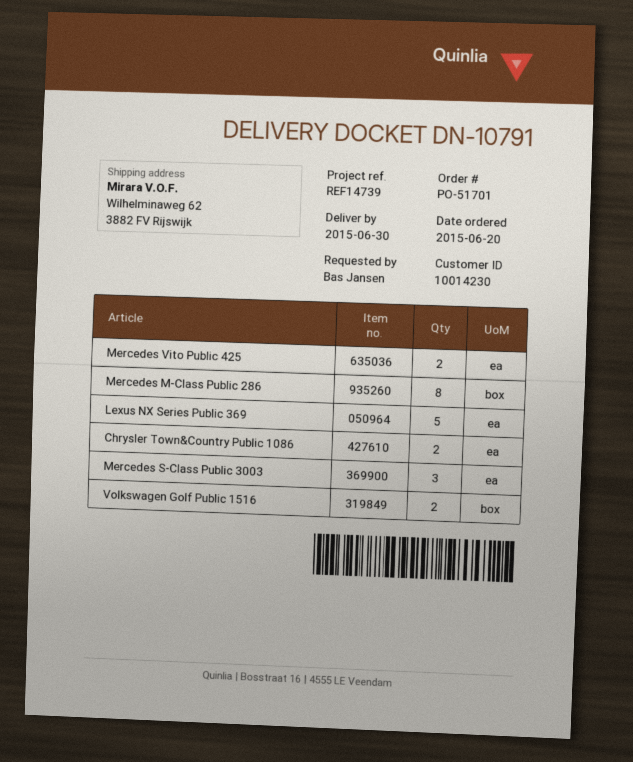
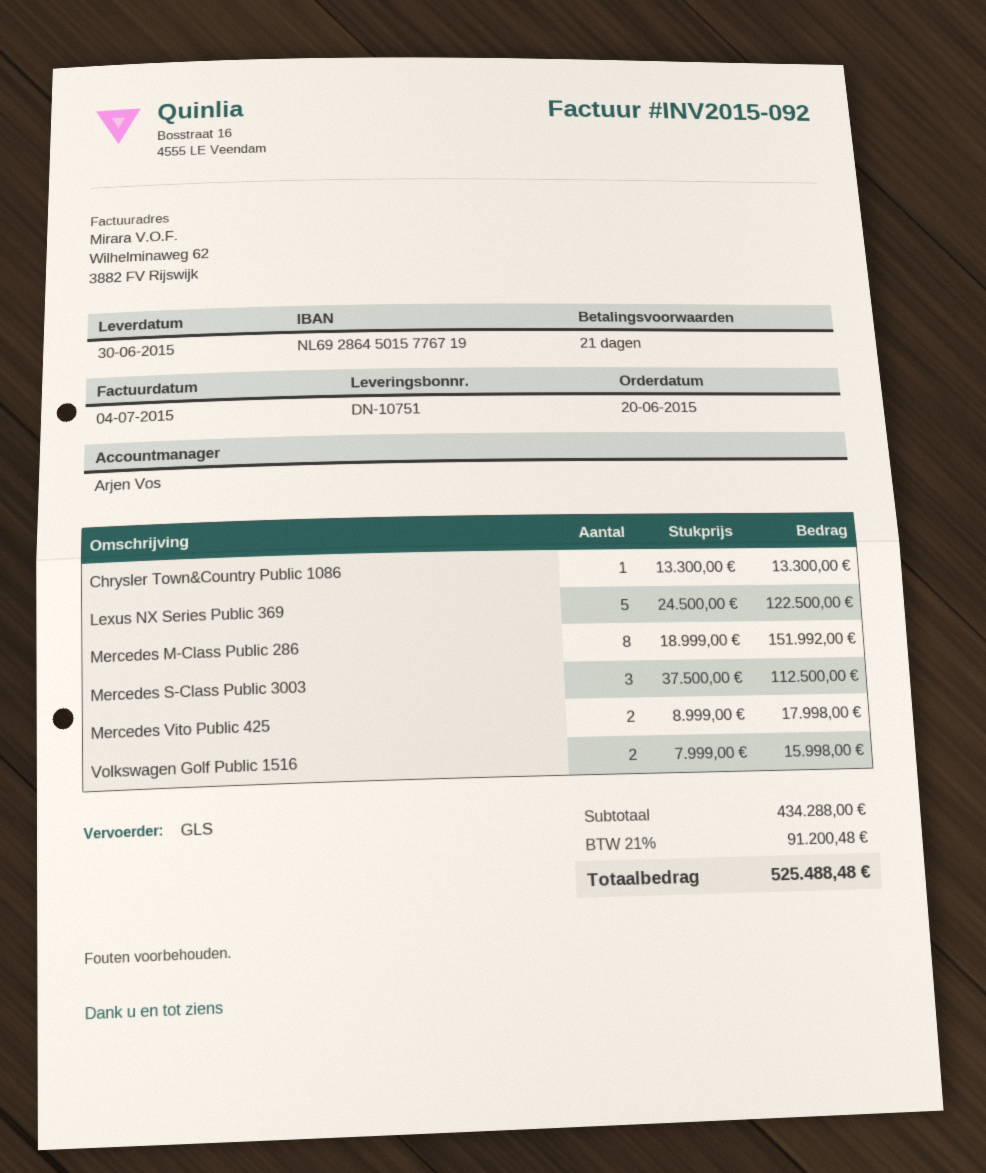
delivery note number: DN-10791 -> DN-10751
Chrysler Town&Country Public 1086: 2 -> 1

